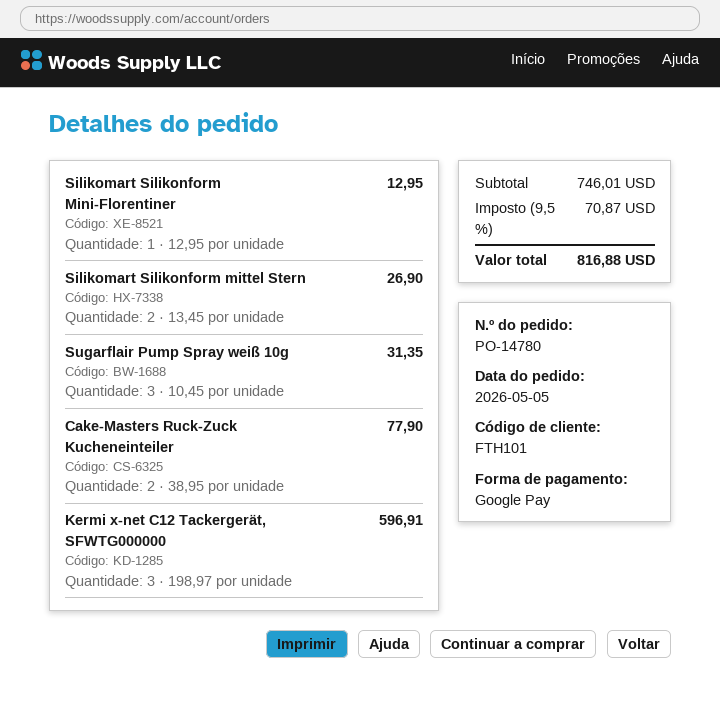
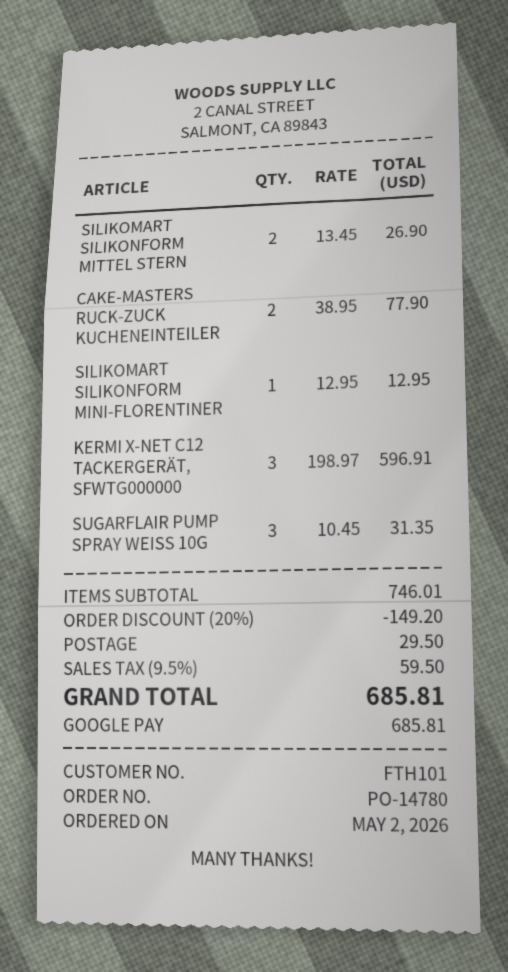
order date: 2026-05-05 -> 2026-05-02
discount: none -> 20% = 149.20
shipping: none -> 29.50
tax: 9.5% = 70.87 -> 9.5% = 59.50
total: 816.88 -> 685.81

